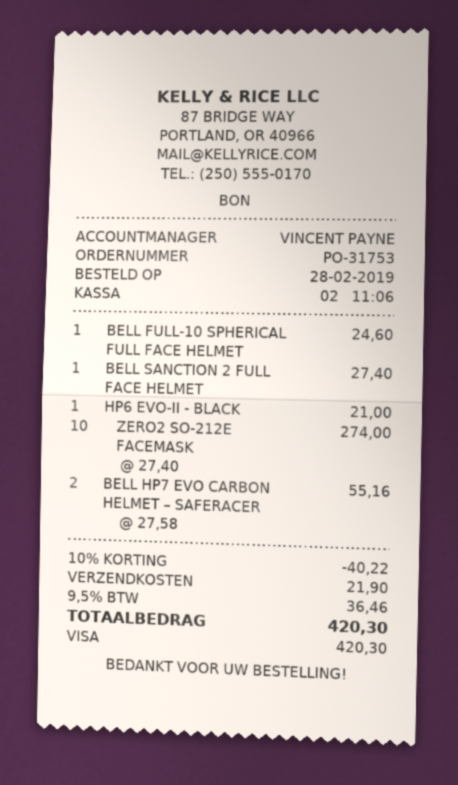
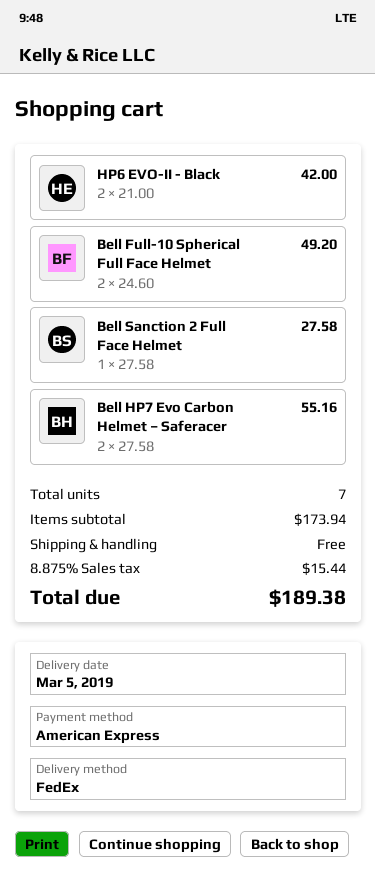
payment method: Visa -> American Express
BELL FULL-10 SPHERICAL FULL FACE HELMET: 1 x 24.60 = 24.60 -> 2 x 24.60 = 49.20
BELL SANCTION 2 FULL FACE HELMET: 1 x 27.40 = 27.40 -> 1 x 27.58 = 27.58
HP6 EVO-II - BLACK: 1 x 21.00 = 21.00 -> 2 x 21.00 = 42.00
ZERO2 SO-212E FACEMASK: 10 x 27.40 = 274.00 -> none
discount: 10% = 40.22 -> none
shipping: 21.90 -> 0.00
tax: 9.5% = 36.46 -> 8.875% = 15.44
total: 420.30 -> 189.38

